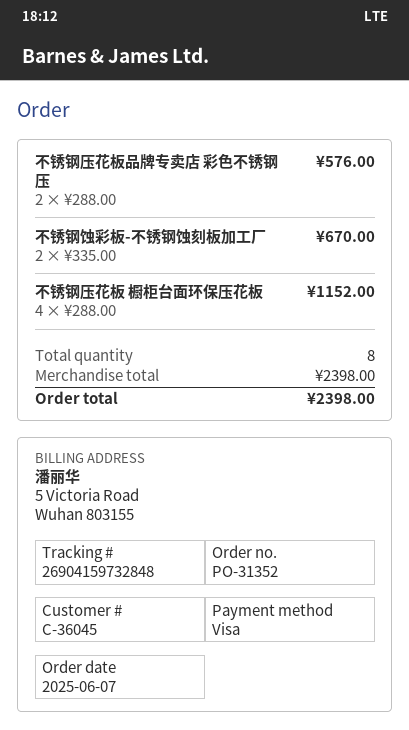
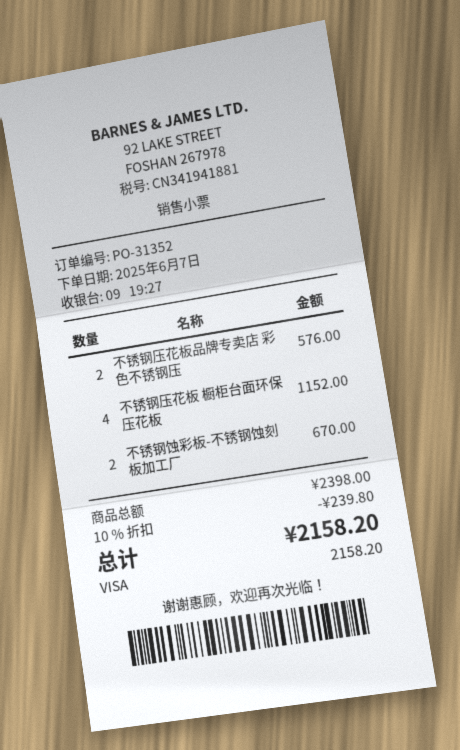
discount: none -> 10% = 239.80
total: 2398.00 -> 2158.20

